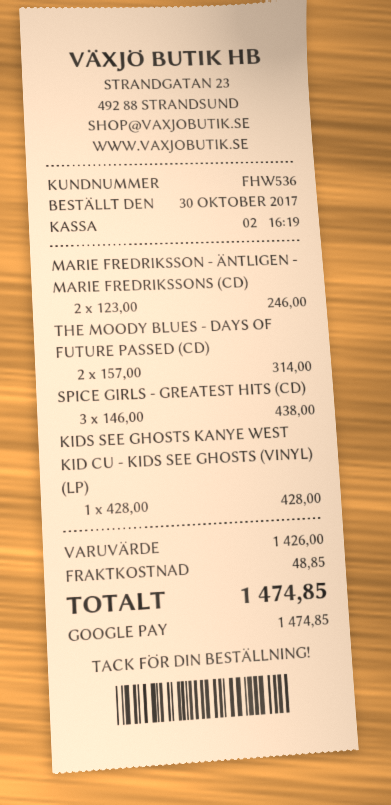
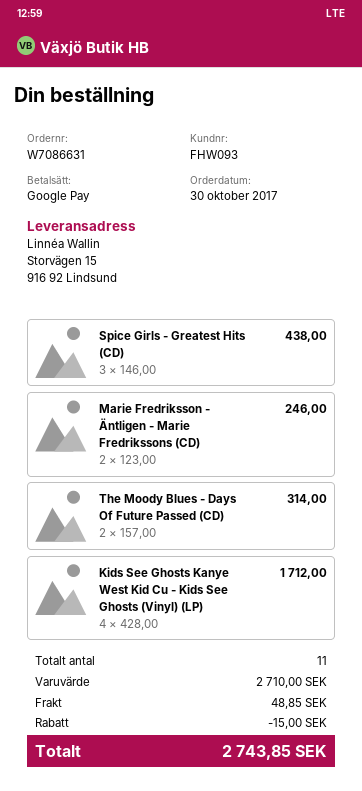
customer number: FHW536 -> FHW093
KIDS SEE GHOSTS KANYE WEST KID CU - KIDS SEE GHOSTS (VINYL) (LP): 1 x 428.00 = 428.00 -> 4 x 428.00 = 1712.00
subtotal: 1426.00 -> 2710.00
discount: none -> 15.00
total: 1474.85 -> 2743.85

